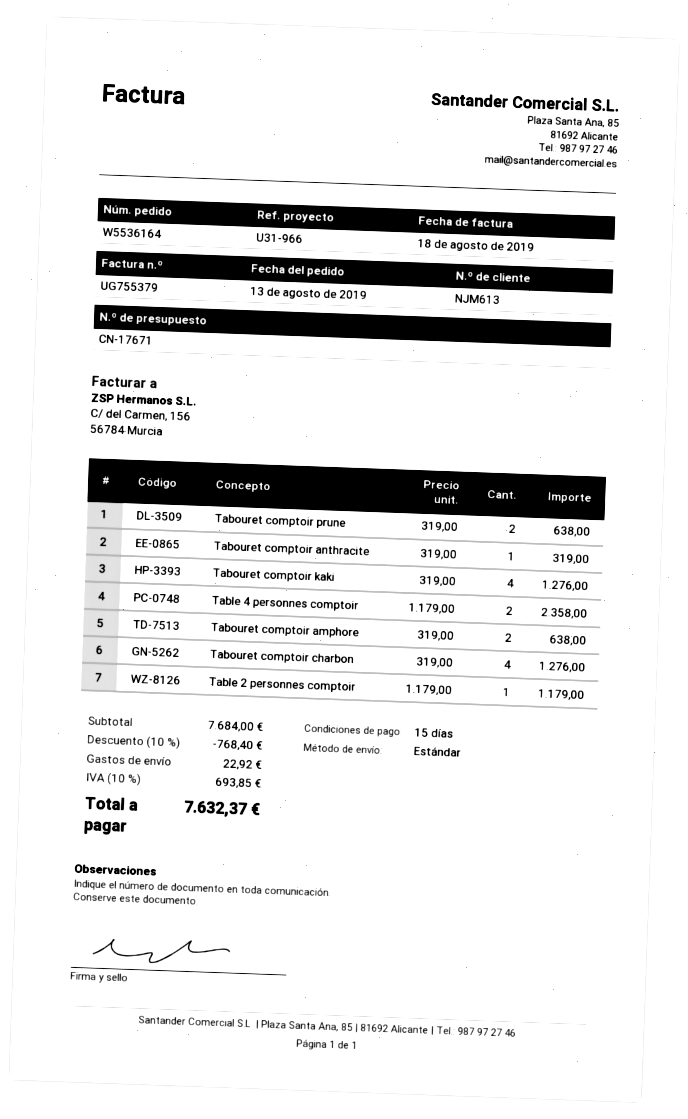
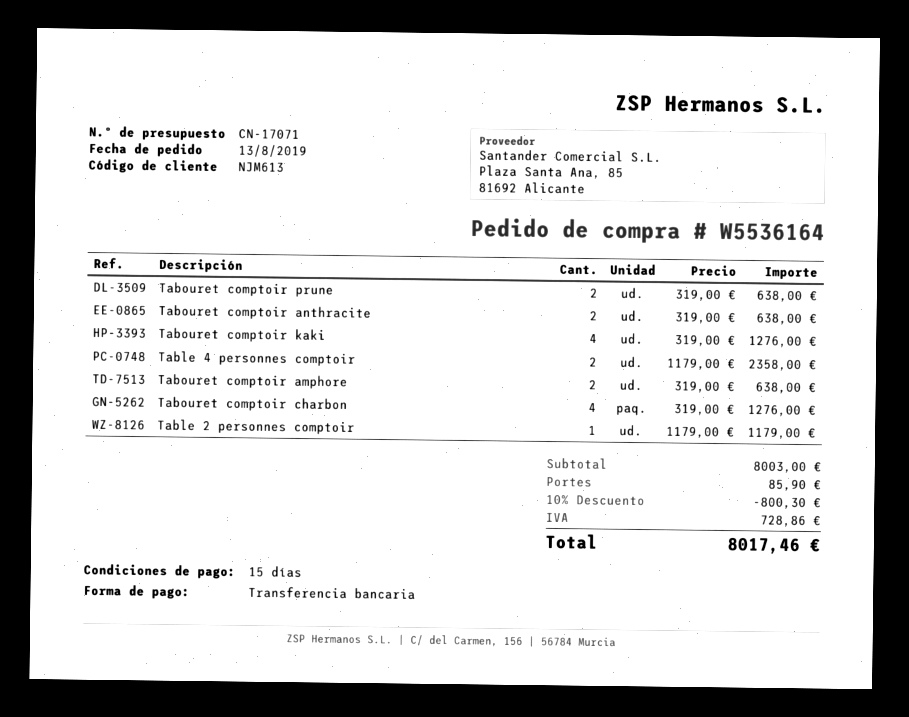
quote number: CN-17671 -> CN-17071
Tabouret comptoir anthracite: 1 x 319.00 = 319.00 -> 2 x 319.00 = 638.00
subtotal: 7684.00 -> 8003.00
discount: 10% = 768.40 -> 10% = 800.30
shipping: 22.92 -> 85.90
tax: 693.85 -> 728.86
total: 7632.37 -> 8017.46

